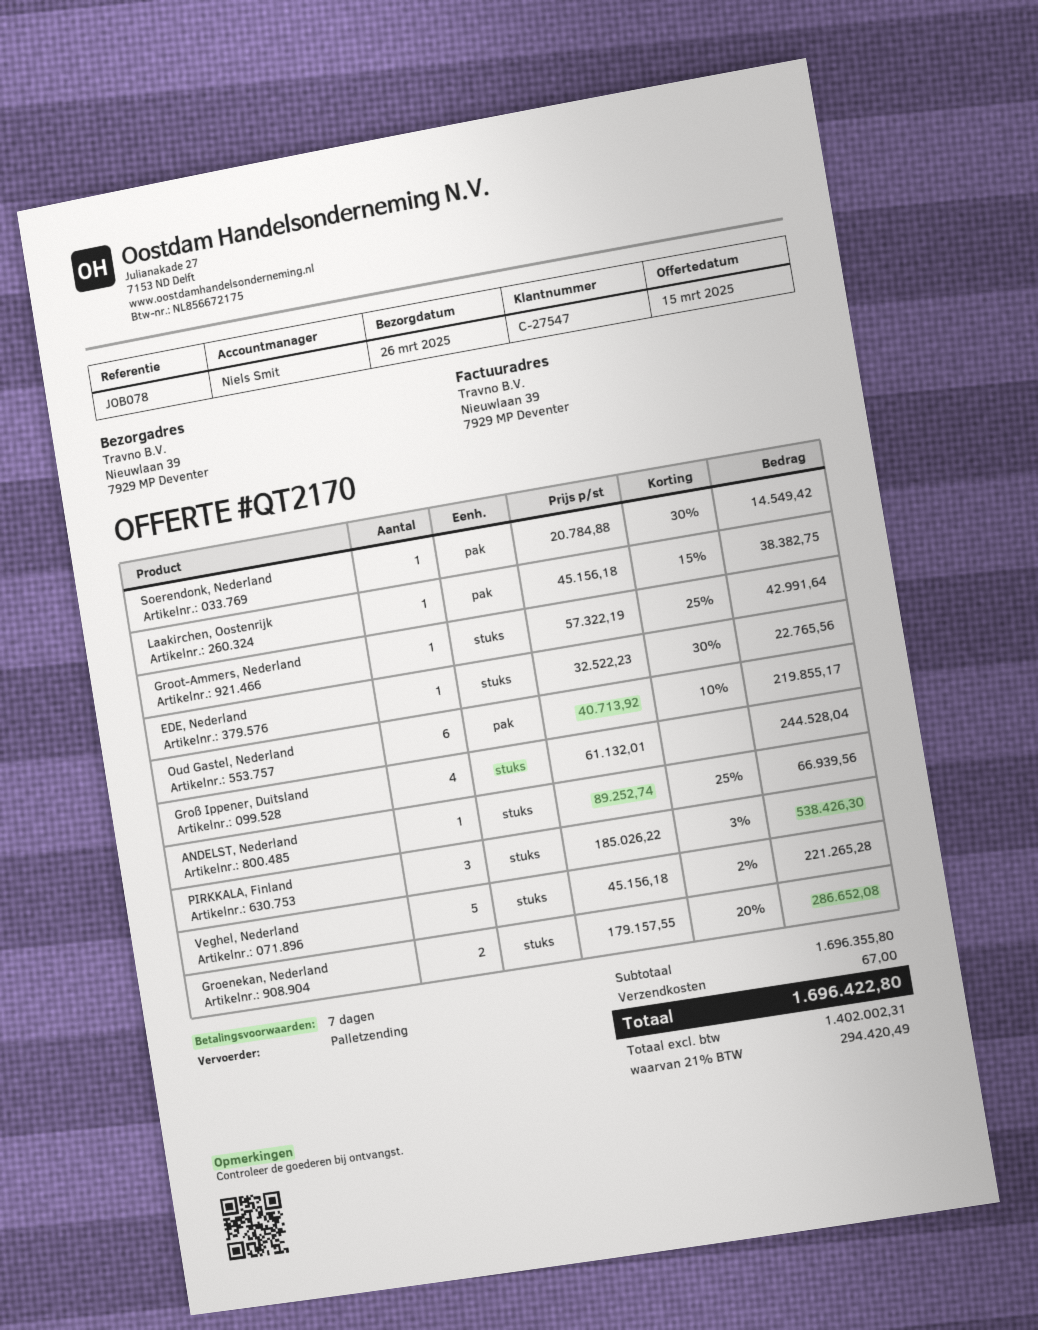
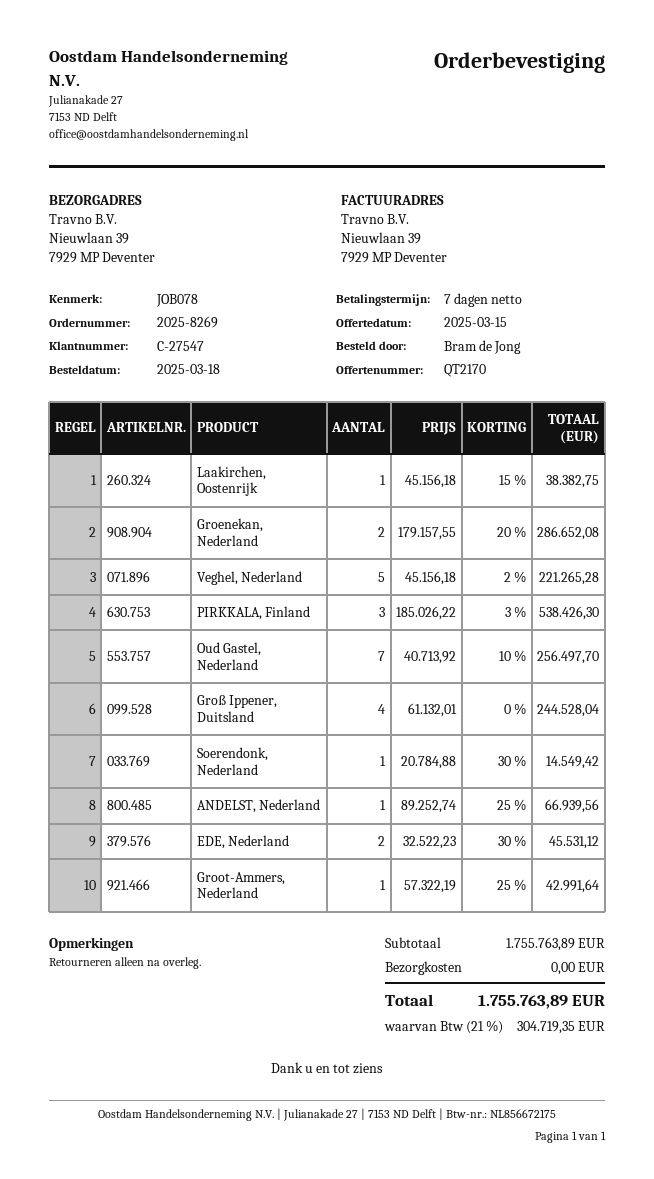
EDE, Nederland: 1 x 32522.23 - 30% = 22765.56 -> 2 x 32522.23 - 30% = 45531.12
Oud Gastel, Nederland: 6 x 40713.92 - 10% = 219855.17 -> 7 x 40713.92 - 10% = 256497.70
subtotal: 1696355.80 -> 1755763.89
shipping: 67.00 -> 0.00
tax: 21% = 294420.49 -> 21% = 304719.35
total: 1696422.80 -> 1755763.89

